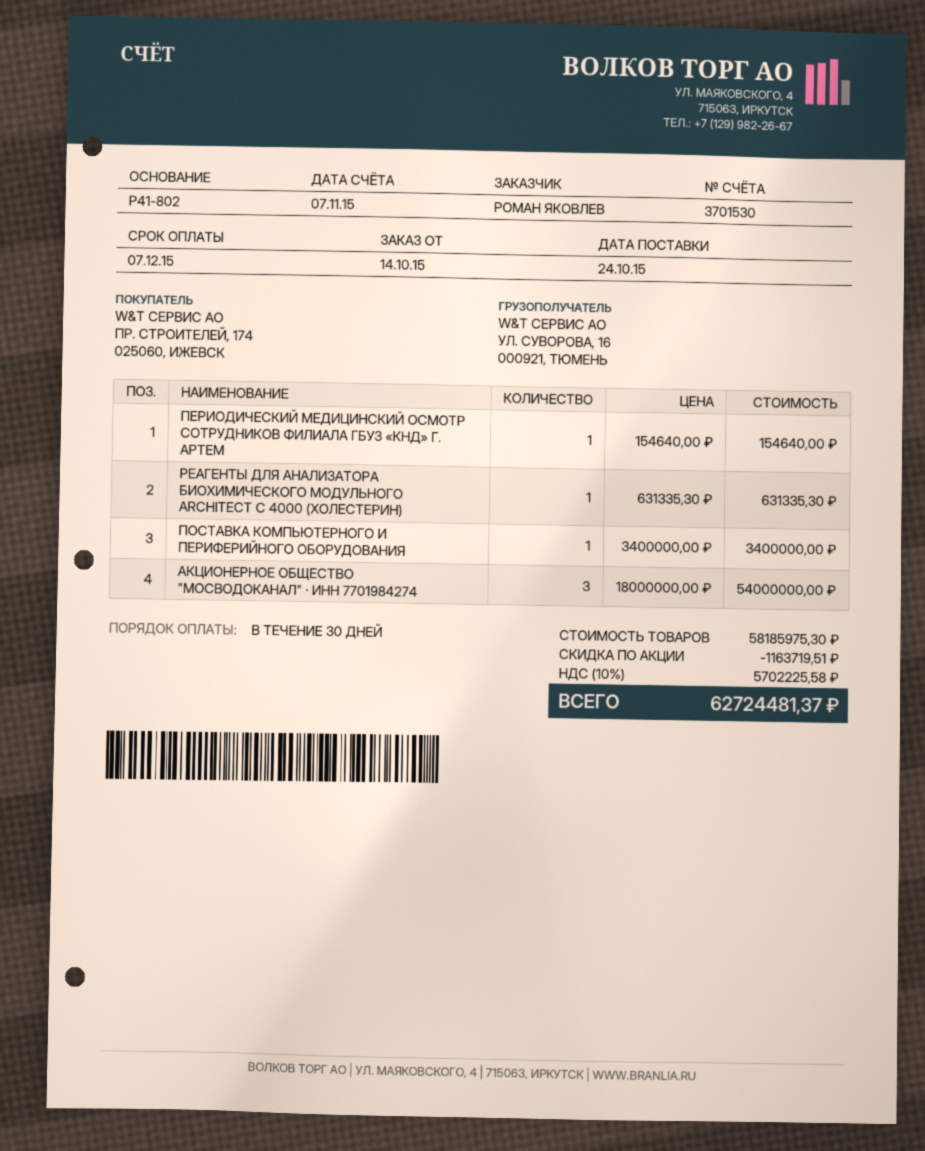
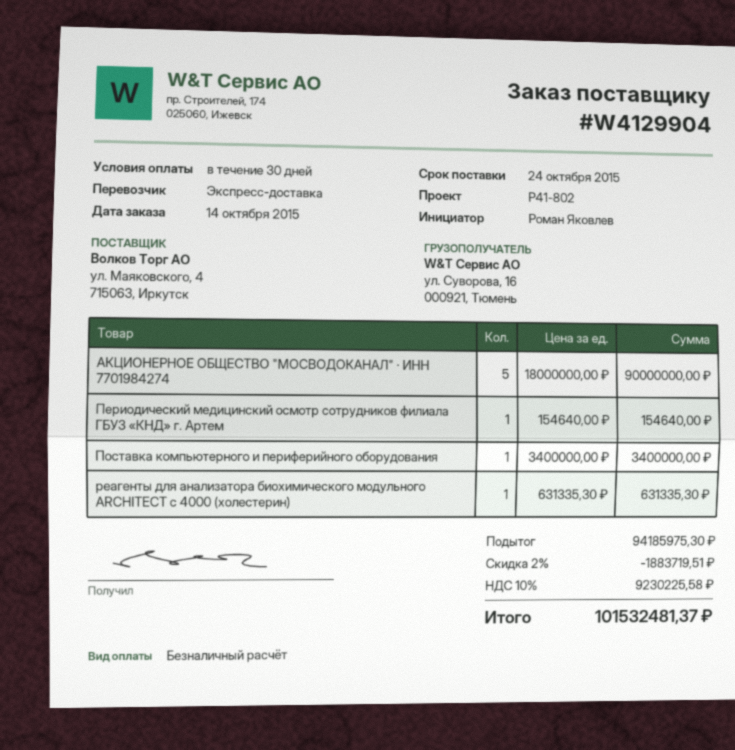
АКЦИОНЕРНОЕ ОБЩЕСТВО "МОСВОДОКАНАЛ" · ИНН 7701984274: 3 x 18000000.00 = 54000000.00 -> 5 x 18000000.00 = 90000000.00
subtotal: 58185975.30 -> 94185975.30
discount: 1163719.51 -> 1883719.51
tax: 10% = 5702225.58 -> 10% = 9230225.58
total: 62724481.37 -> 101532481.37

